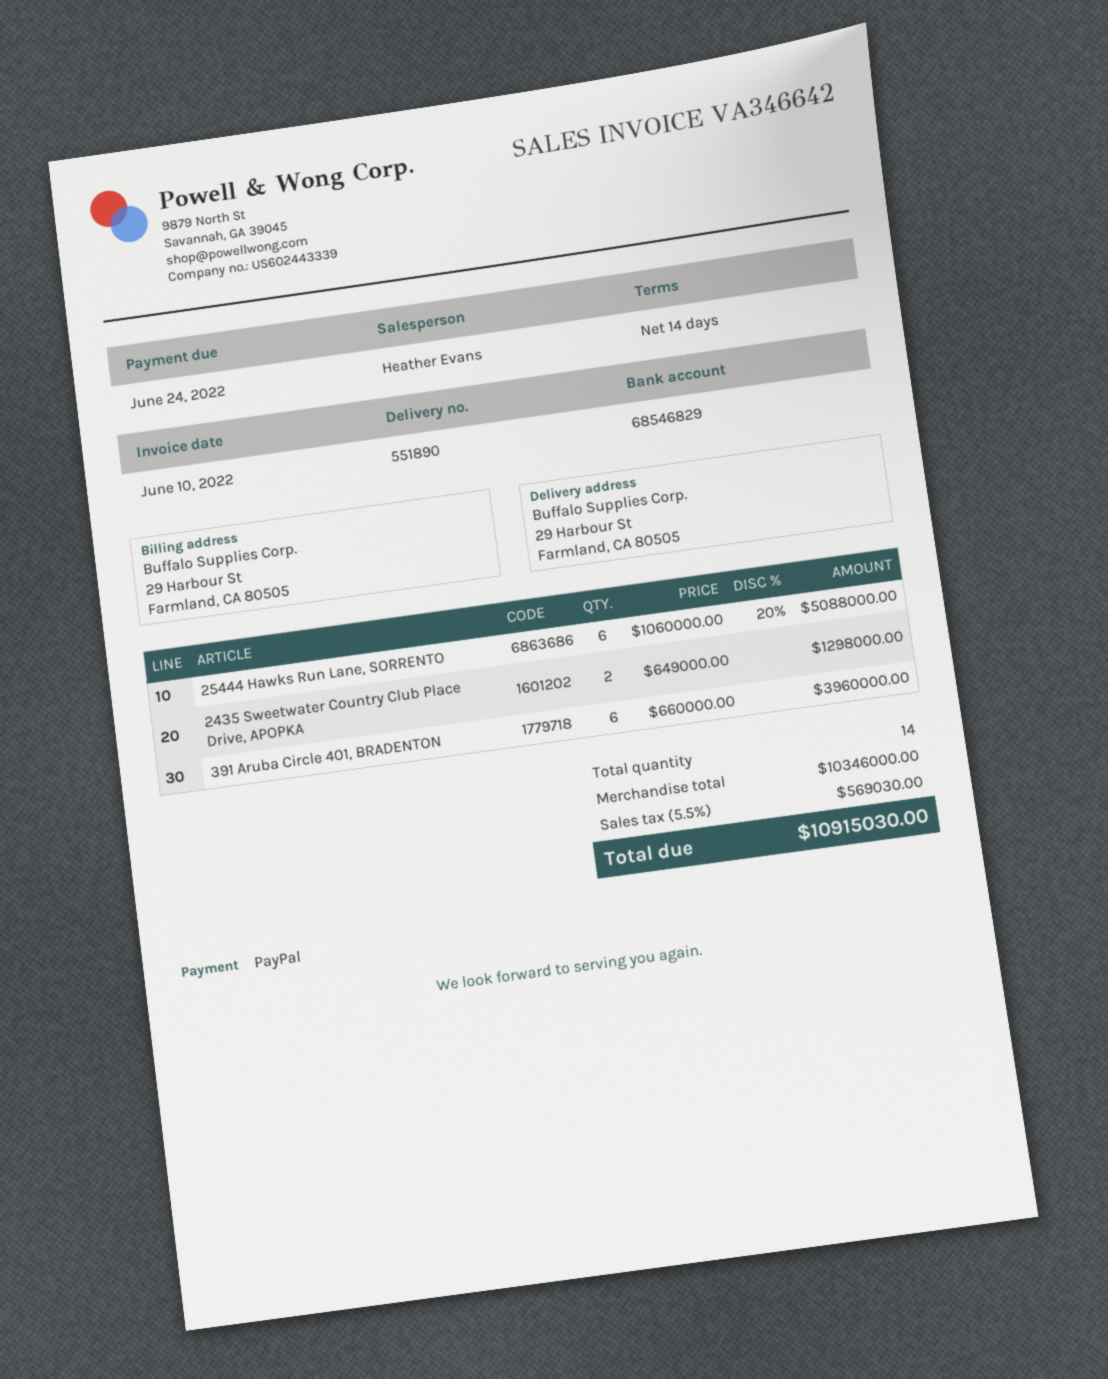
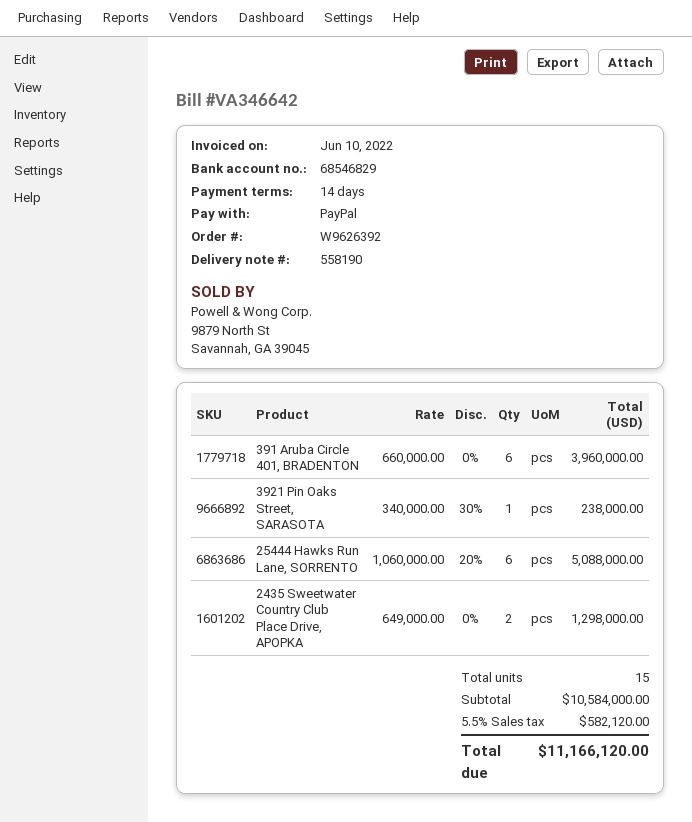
delivery note number: 551890 -> 558190
3921 Pin Oaks Street, SARASOTA: none -> 1 x 340000.00 - 30% = 238000.00
total quantity: 14 -> 15
subtotal: 10346000.00 -> 10584000.00
tax: 5.5% = 569030.00 -> 5.5% = 582120.00
total: 10915030.00 -> 11166120.00

